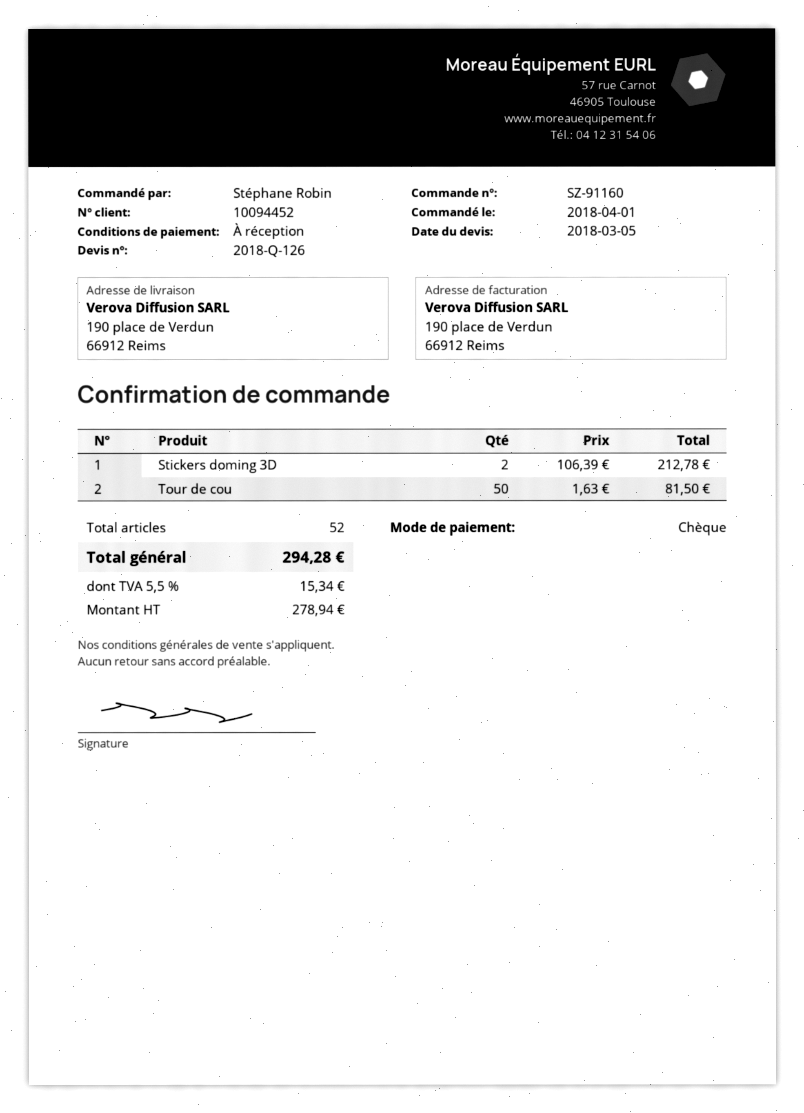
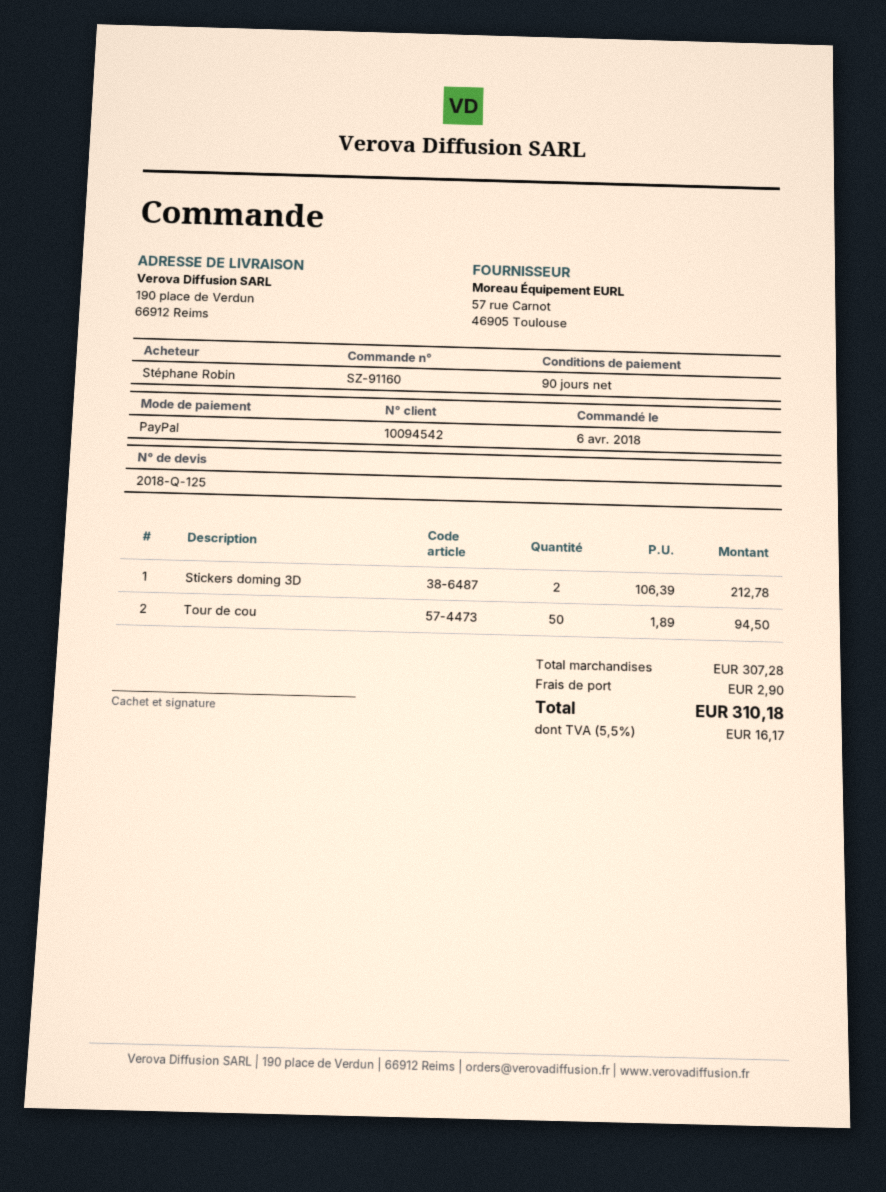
quote number: 2018-Q-126 -> 2018-Q-125
order date: 2018-04-01 -> 2018-04-06
payment terms: on receipt -> 90 days
customer number: 10094452 -> 10094542
payment method: cheque -> PayPal
Tour de cou: 50 x 1.63 = 81.50 -> 50 x 1.89 = 94.50
shipping: none -> 2.90
tax: 5.5% = 15.34 -> 5.5% = 16.17
total: 294.28 -> 310.18

